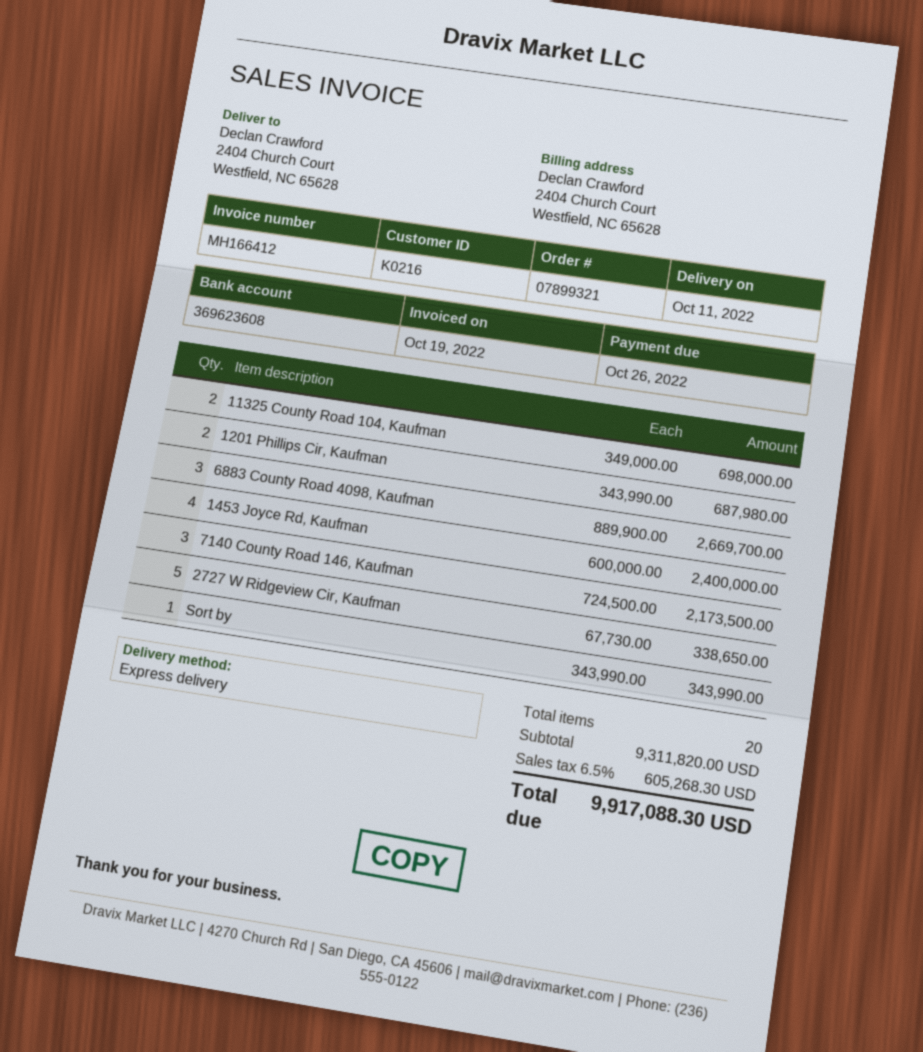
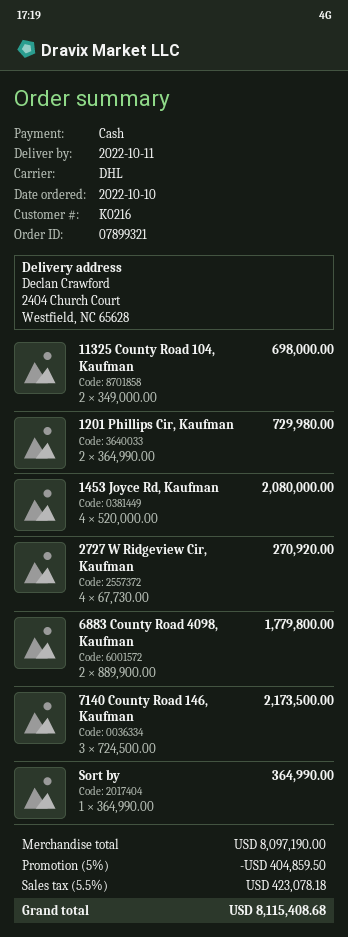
shipping method: express -> DHL
1201 Phillips Cir, Kaufman: 2 x 343990.00 = 687980.00 -> 2 x 364990.00 = 729980.00
6883 County Road 4098, Kaufman: 3 x 889900.00 = 2669700.00 -> 2 x 889900.00 = 1779800.00
1453 Joyce Rd, Kaufman: 4 x 600000.00 = 2400000.00 -> 4 x 520000.00 = 2080000.00
2727 W Ridgeview Cir, Kaufman: 5 x 67730.00 = 338650.00 -> 4 x 67730.00 = 270920.00
Sort by: 1 x 343990.00 = 343990.00 -> 1 x 364990.00 = 364990.00
subtotal: 9311820.00 -> 8097190.00
discount: none -> 5% = 404859.50
tax: 6.5% = 605268.30 -> 5.5% = 423078.18
total: 9917088.30 -> 8115408.68

